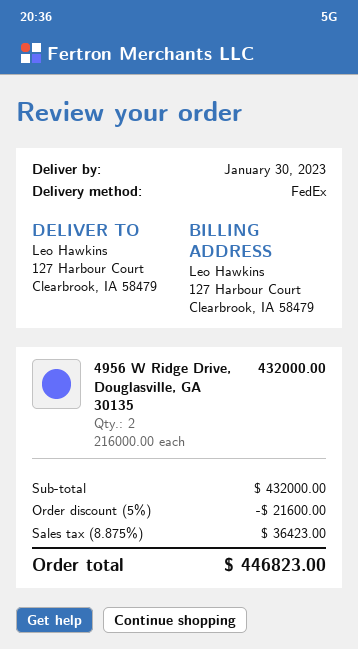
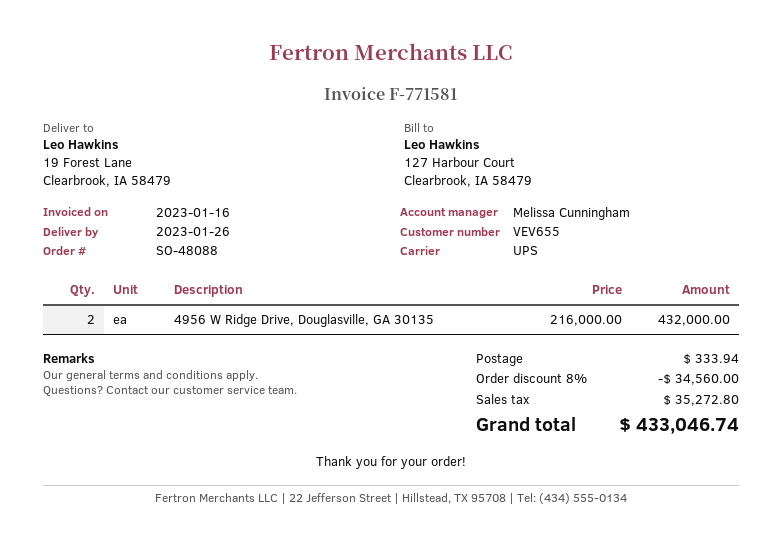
delivery date: 2023-01-30 -> 2023-01-26
shipping method: FedEx -> UPS
ship to: 127 Harbour Court, Clearbrook, IA 58479 -> 19 Forest Lane, Clearbrook, IA 58479
discount: 5% = 21600.00 -> 8% = 34560.00
shipping: none -> 333.94
tax: 36423.00 -> 35272.80
total: 446823.00 -> 433046.74

